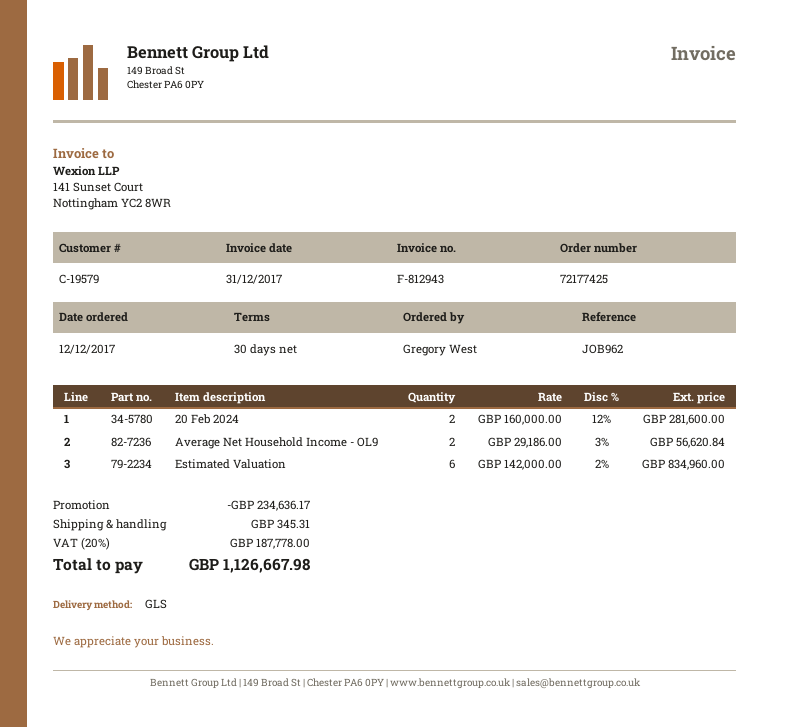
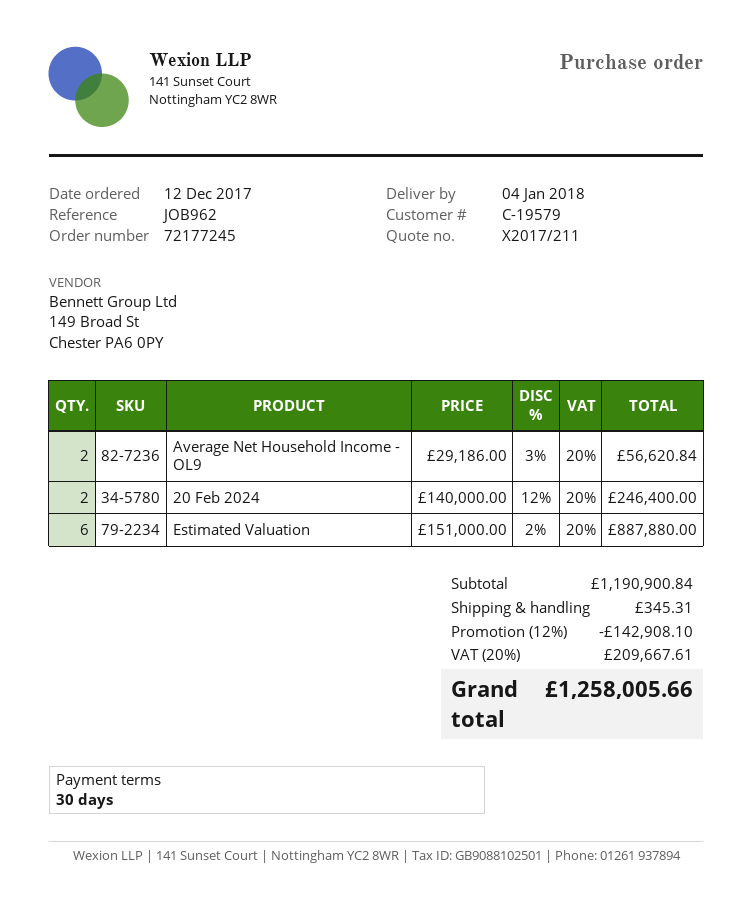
order number: 72177425 -> 72177245
20 Feb 2024: 2 x 160000.00 - 12% = 281600.00 -> 2 x 140000.00 - 12% = 246400.00
Estimated Valuation: 6 x 142000.00 - 2% = 834960.00 -> 6 x 151000.00 - 2% = 887880.00
discount: 234636.17 -> 142908.10
tax: 20% = 187778.00 -> 20% = 209667.61
total: 1126667.98 -> 1258005.66

